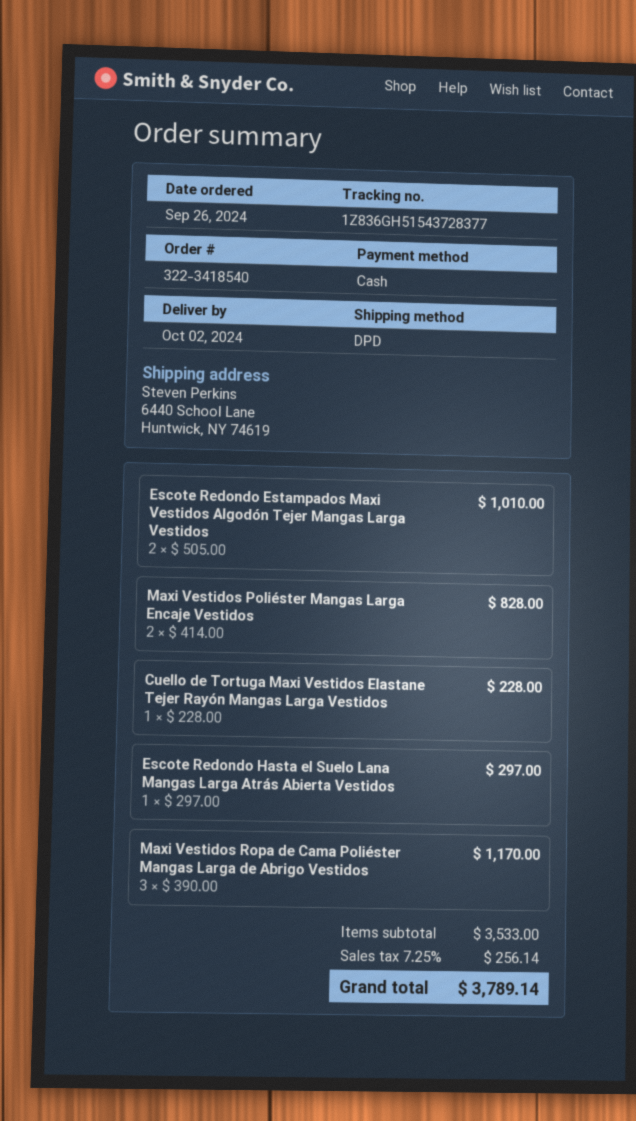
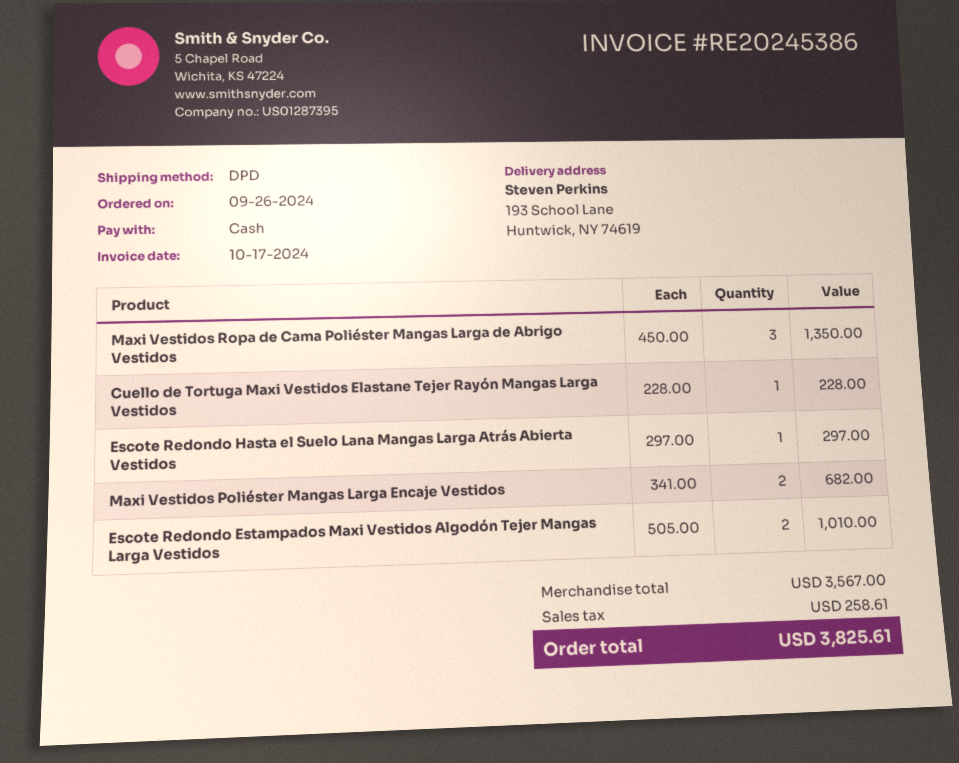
ship to: 6440 School Lane, Huntwick, NY 74619 -> 193 School Lane, Huntwick, NY 74619
Maxi Vestidos Poliéster Mangas Larga Encaje Vestidos: 2 x 414.00 = 828.00 -> 2 x 341.00 = 682.00
Maxi Vestidos Ropa de Cama Poliéster Mangas Larga de Abrigo Vestidos: 3 x 390.00 = 1170.00 -> 3 x 450.00 = 1350.00
subtotal: 3533.00 -> 3567.00
tax: 256.14 -> 258.61
total: 3789.14 -> 3825.61

